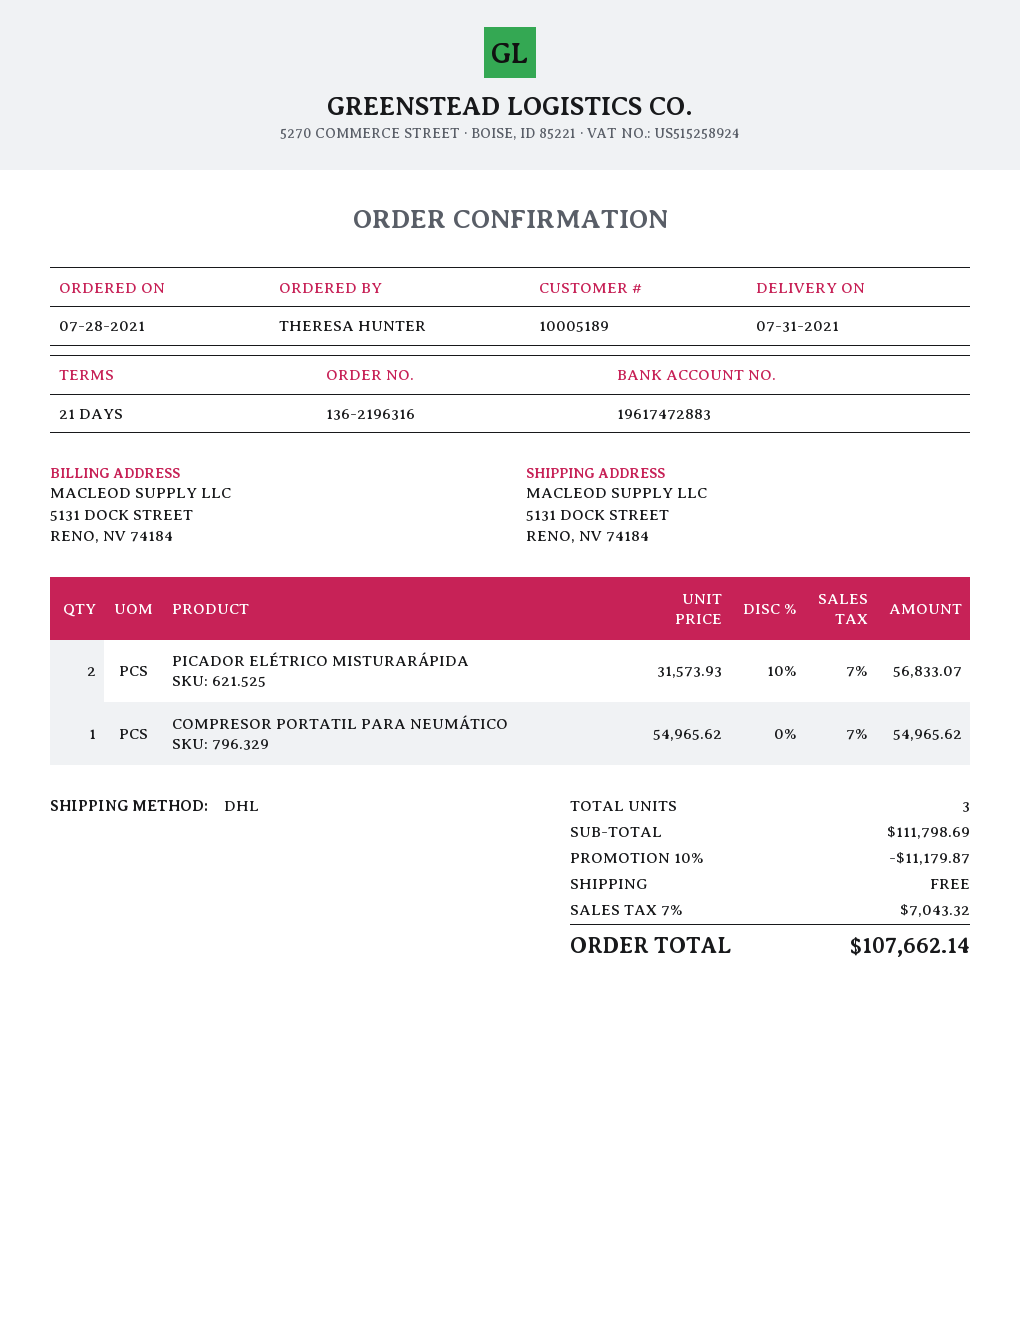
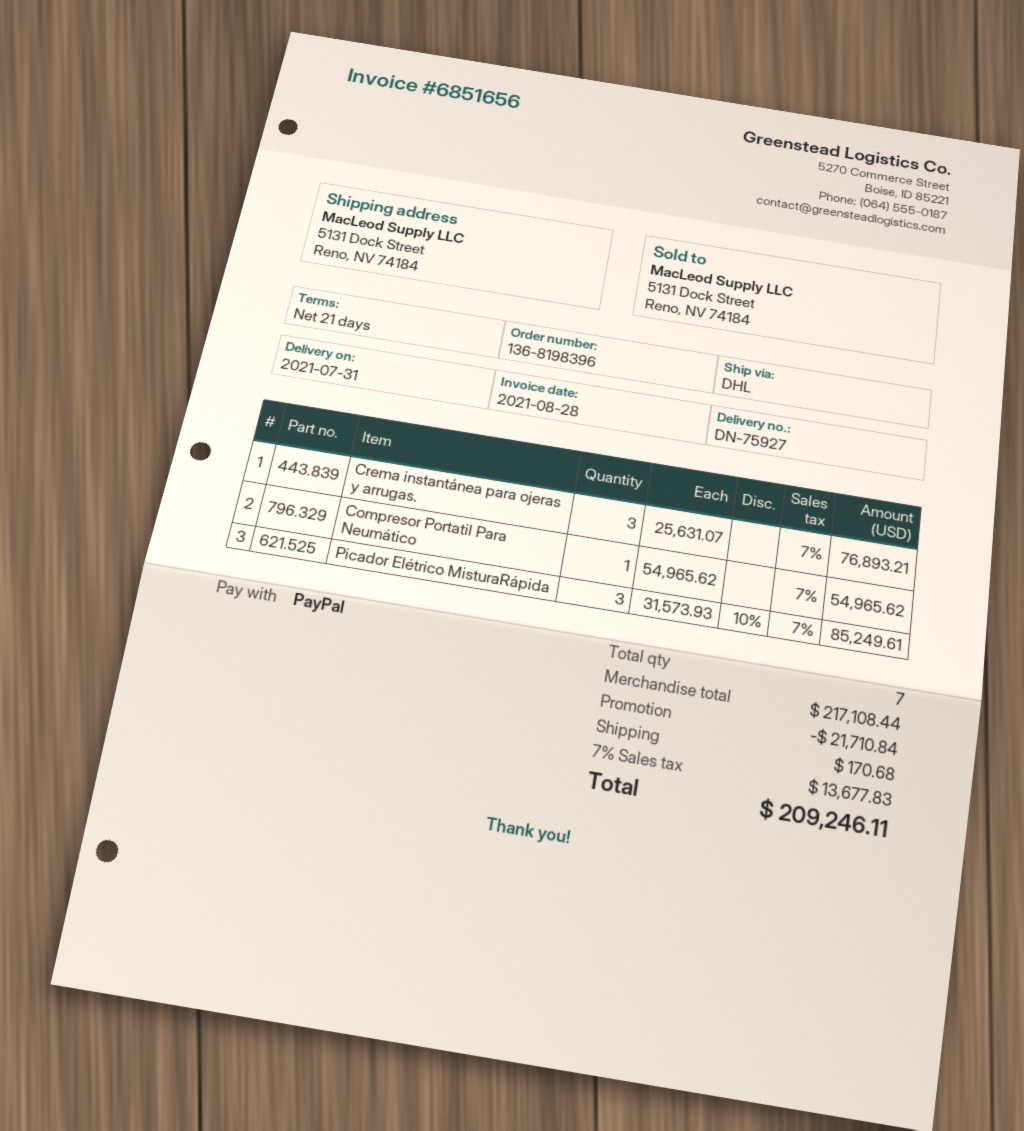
order number: 136-2196316 -> 136-8198396
PICADOR ELÉTRICO MISTURARÁPIDA: 2 x 31573.93 - 10% = 56833.07 -> 3 x 31573.93 - 10% = 85249.61
Crema instantánea para ojeras y arrugas.: none -> 3 x 25631.07 = 76893.21
total quantity: 3 -> 7
subtotal: 111798.69 -> 217108.44
discount: 11179.87 -> 21710.84
shipping: 0.00 -> 170.68
tax: 7% = 7043.32 -> 7% = 13677.83
total: 107662.14 -> 209246.11

